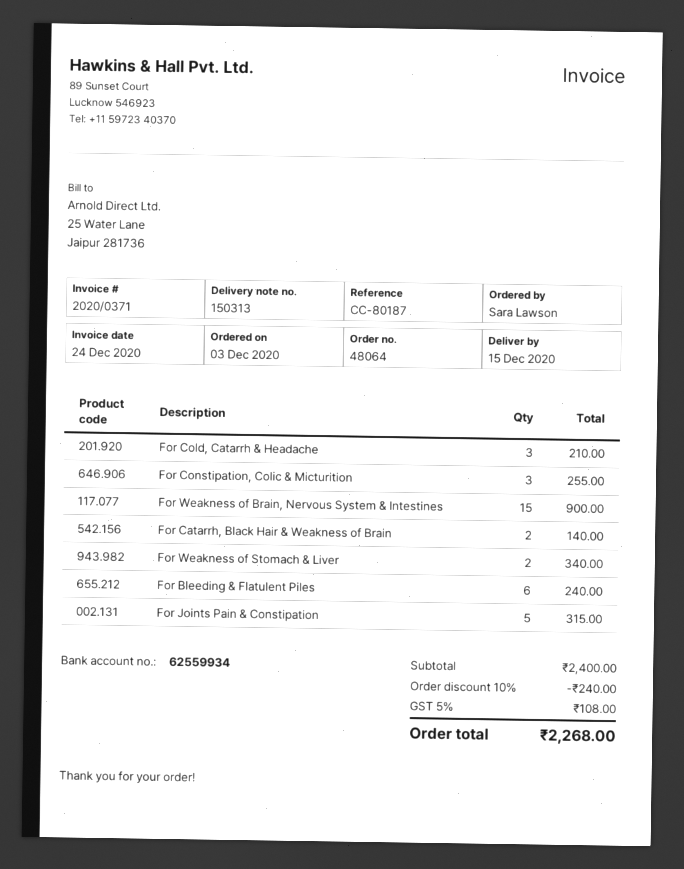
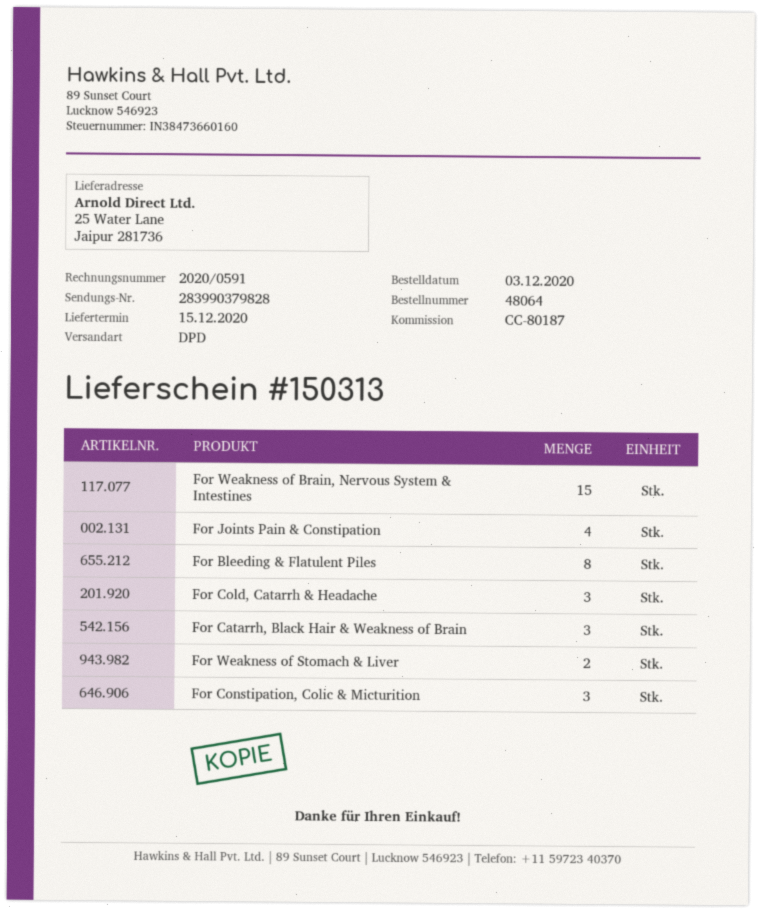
invoice number: 2020/0371 -> 2020/0591
For Catarrh, Black Hair & Weakness of Brain: 2 -> 3
For Bleeding & Flatulent Piles: 6 -> 8
For Joints Pain & Constipation: 5 -> 4

